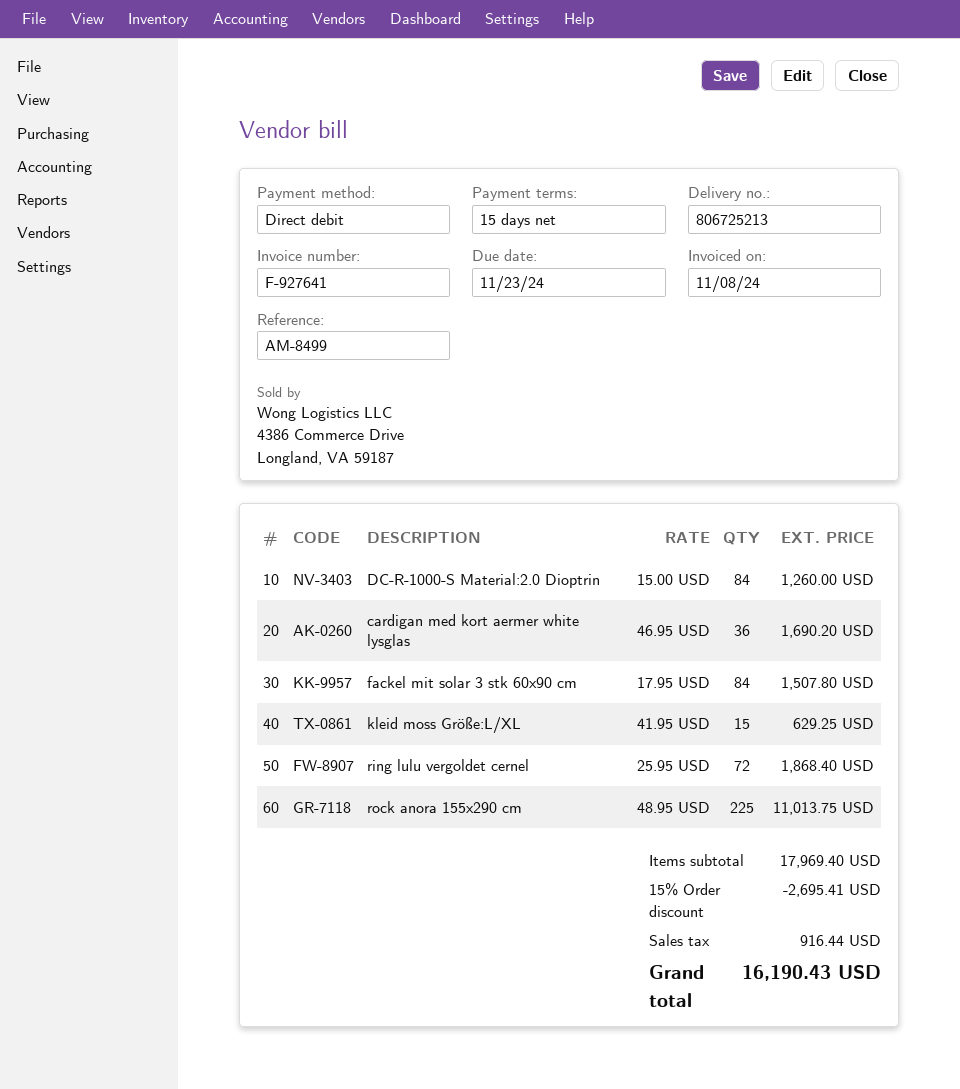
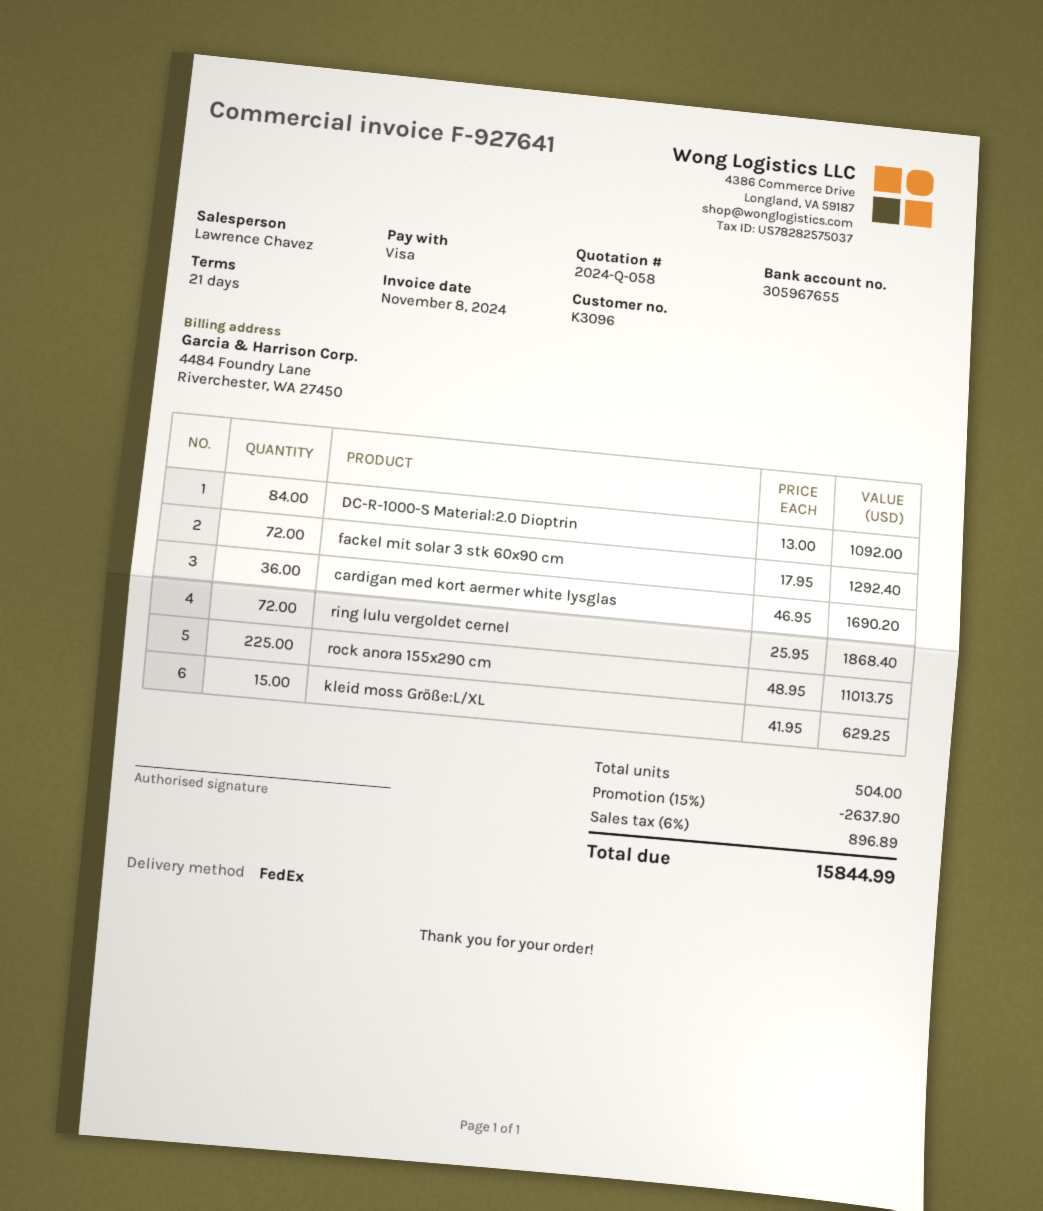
payment terms: 15 days -> 21 days
payment method: direct debit -> Visa
DC-R-1000-S Material:2.0 Dioptrin: 84 x 15.00 = 1260.00 -> 84 x 13.00 = 1092.00
fackel mit solar 3 stk 60x90 cm: 84 x 17.95 = 1507.80 -> 72 x 17.95 = 1292.40
discount: 15% = 2695.41 -> 15% = 2637.90
tax: 916.44 -> 896.89
total: 16190.43 -> 15844.99

